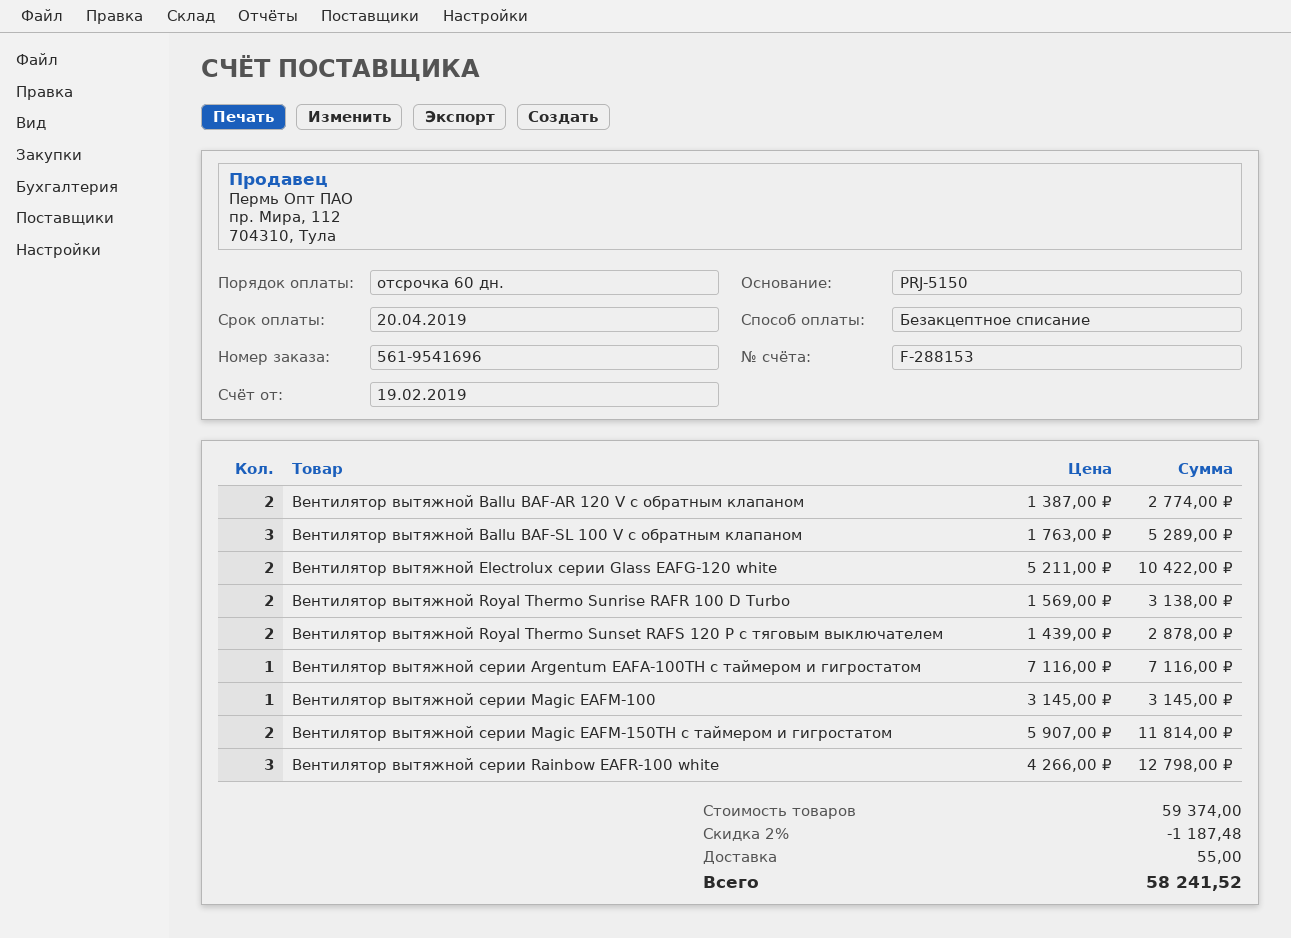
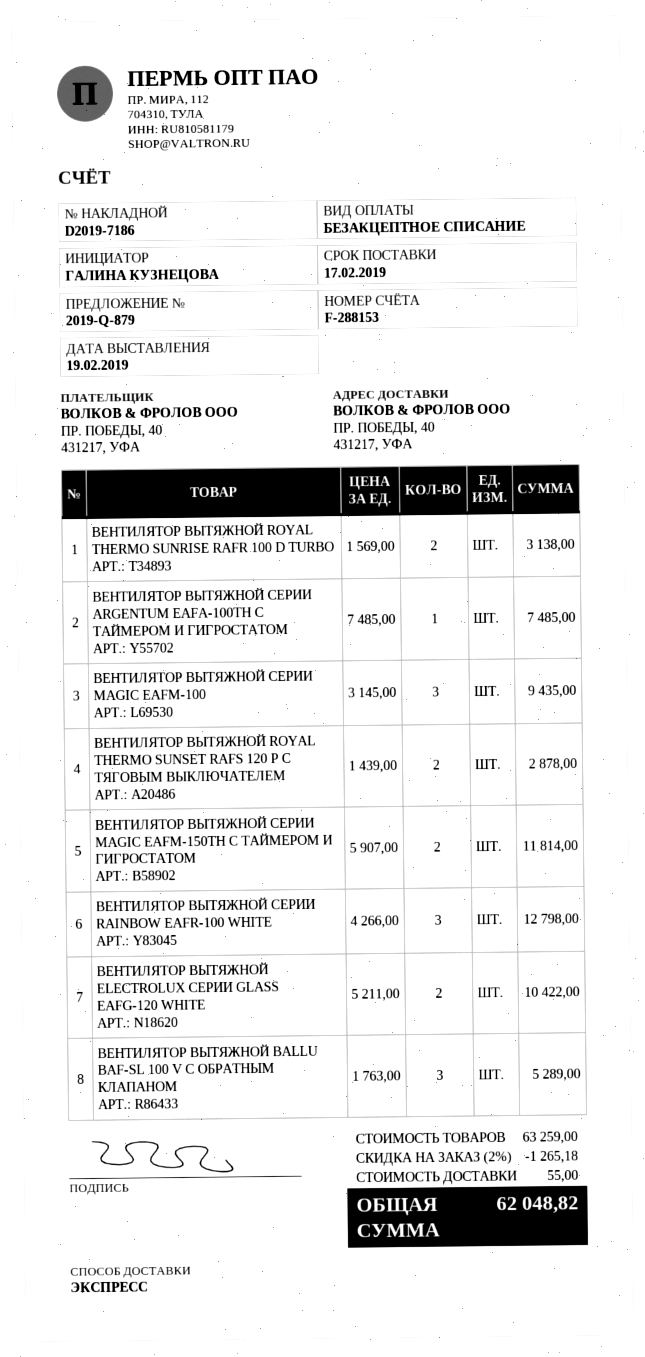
Вентилятор вытяжной Ballu BAF-AR 120 V с обратным клапаном: 2 x 1387.00 = 2774.00 -> none
Вентилятор вытяжной серии Argentum EAFA-100TH с таймером и гигростатом: 1 x 7116.00 = 7116.00 -> 1 x 7485.00 = 7485.00
Вентилятор вытяжной серии Magic EAFM-100: 1 x 3145.00 = 3145.00 -> 3 x 3145.00 = 9435.00
subtotal: 59374.00 -> 63259.00
discount: 2% = 1187.48 -> 2% = 1265.18
total: 58241.52 -> 62048.82

